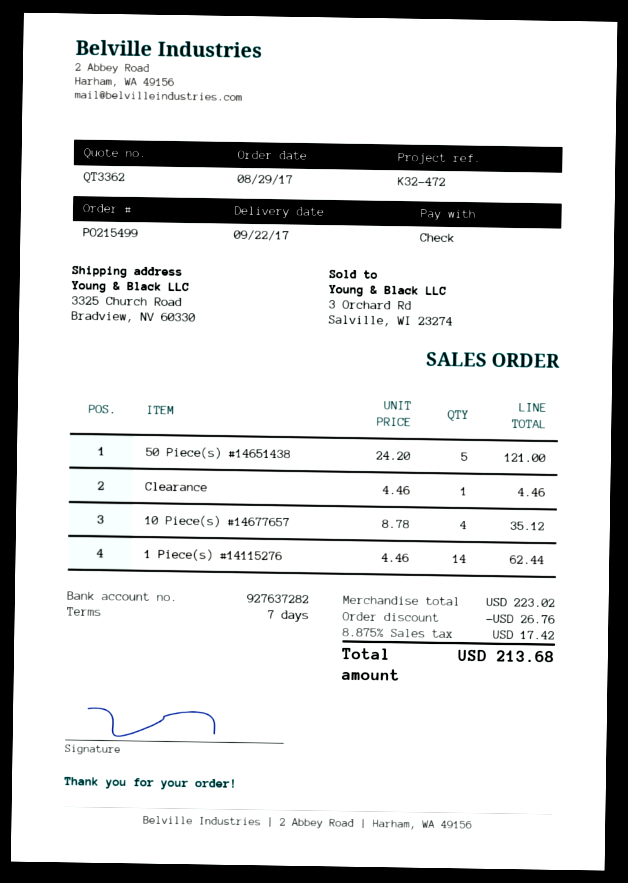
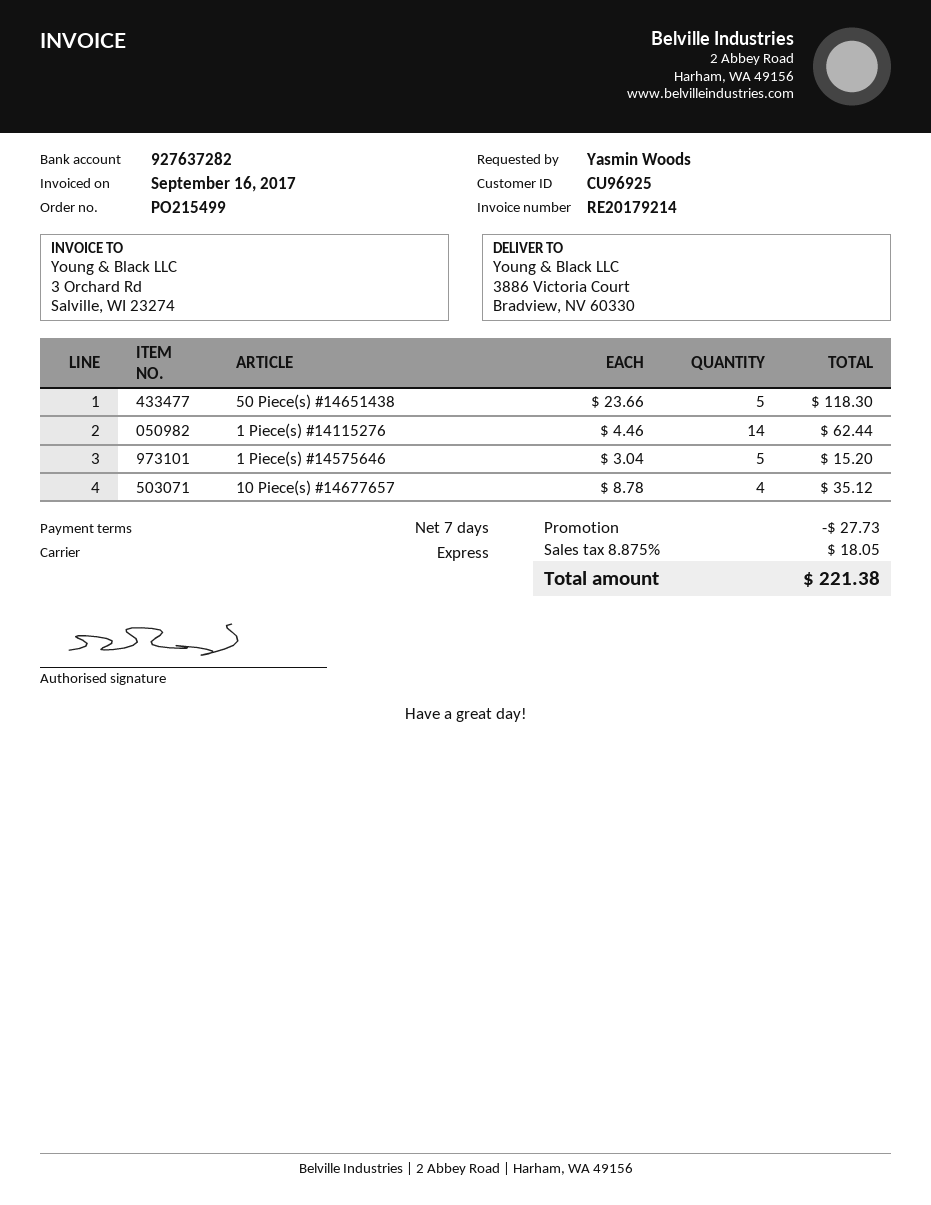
ship to: 3325 Church Road, Bradview, NV 60330 -> 3886 Victoria Court, Bradview, NV 60330
50 Piece(s) #14651438: 5 x 24.20 = 121.00 -> 5 x 23.66 = 118.30
Clearance: 1 x 4.46 = 4.46 -> none
1 Piece(s) #14575646: none -> 5 x 3.04 = 15.20
discount: 26.76 -> 27.73
tax: 8.875% = 17.42 -> 8.875% = 18.05
total: 213.68 -> 221.38

